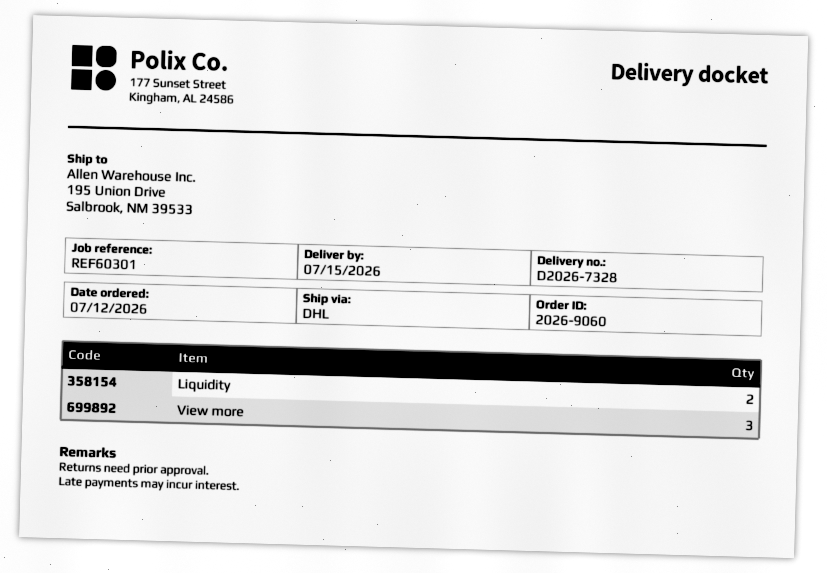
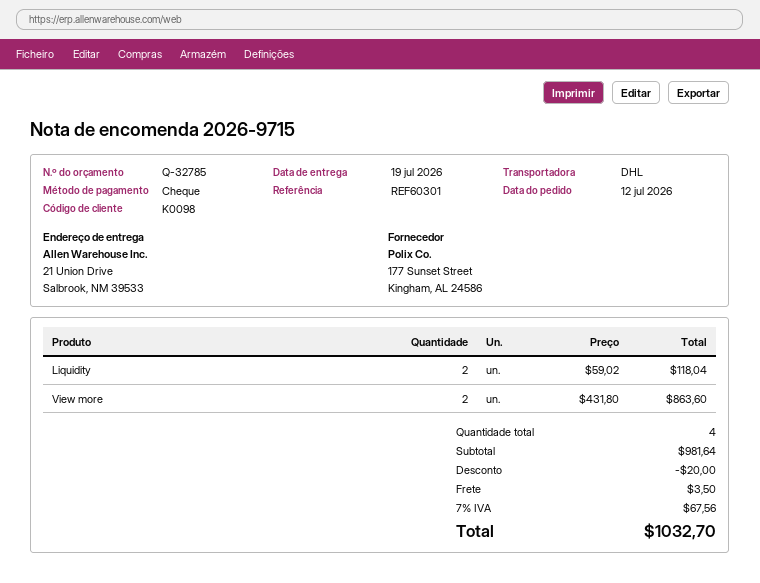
order number: 2026-9060 -> 2026-9715
delivery date: 2026-07-15 -> 2026-07-19
ship to: 195 Union Drive, Salbrook, NM 39533 -> 21 Union Drive, Salbrook, NM 39533
View more: 3 -> 2

